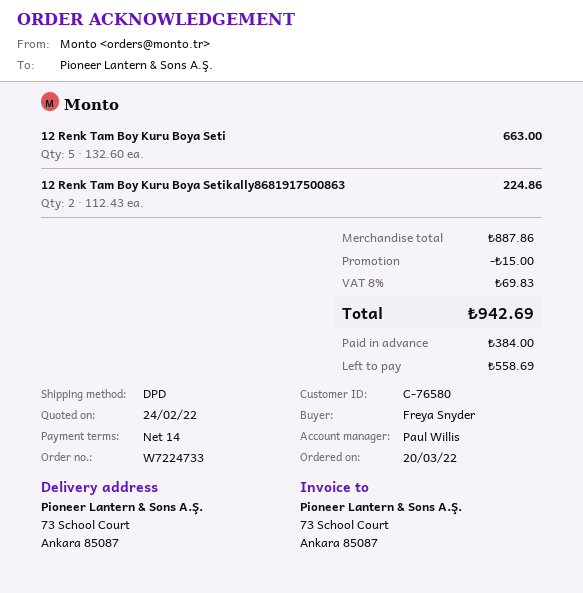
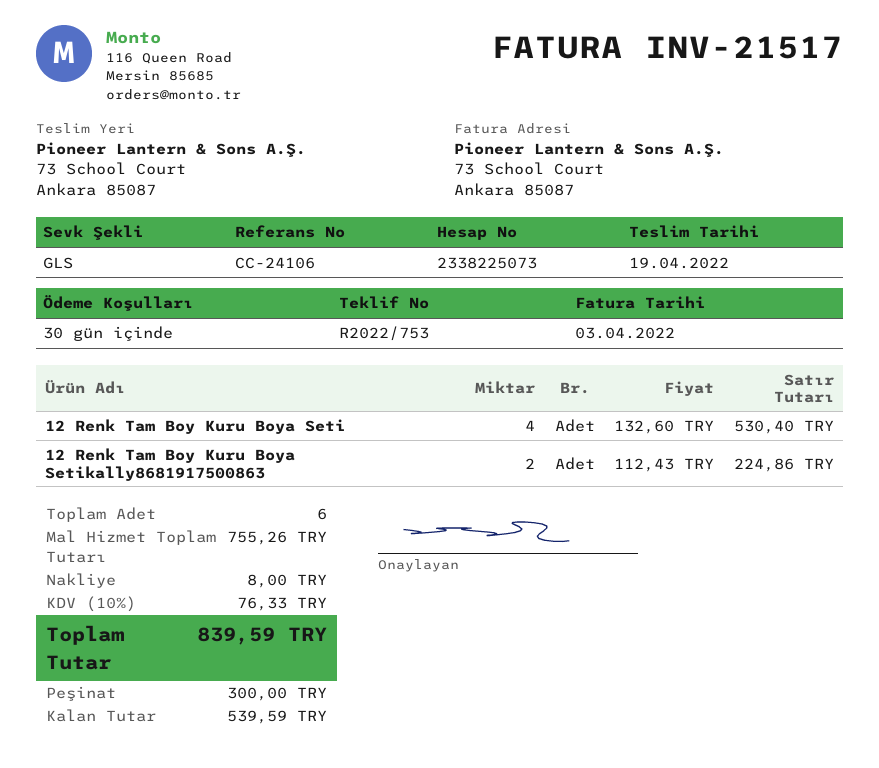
payment terms: 14 days -> 30 days
shipping method: DPD -> GLS
12 Renk Tam Boy Kuru Boya Seti: 5 x 132.60 = 663.00 -> 4 x 132.60 = 530.40
subtotal: 887.86 -> 755.26
discount: 15.00 -> none
shipping: none -> 8.00
tax: 8% = 69.83 -> 10% = 76.33
total: 942.69 -> 839.59
deposit: 384.00 -> 300.00
balance: 558.69 -> 539.59

